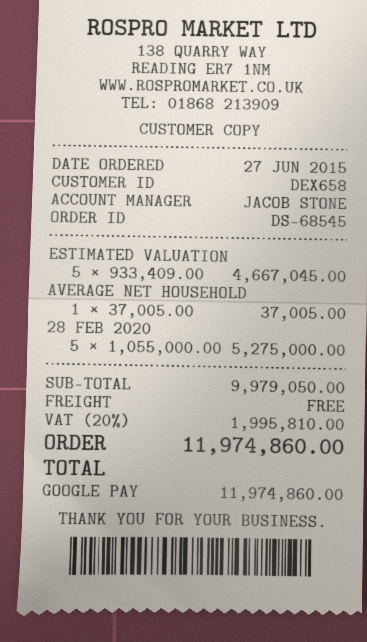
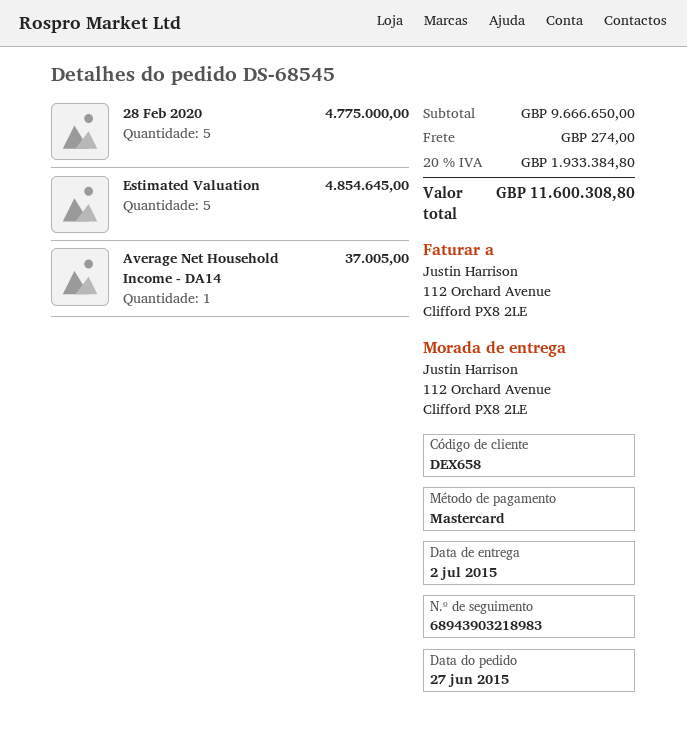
payment method: Google Pay -> Mastercard
ESTIMATED VALUATION: 5 for 4667045.00 -> 5 for 4854645.00
28 FEB 2020: 5 for 5275000.00 -> 5 for 4775000.00
subtotal: 9979050.00 -> 9666650.00
shipping: 0.00 -> 274.00
tax: 20% = 1995810.00 -> 20% = 1933384.80
total: 11974860.00 -> 11600308.80

